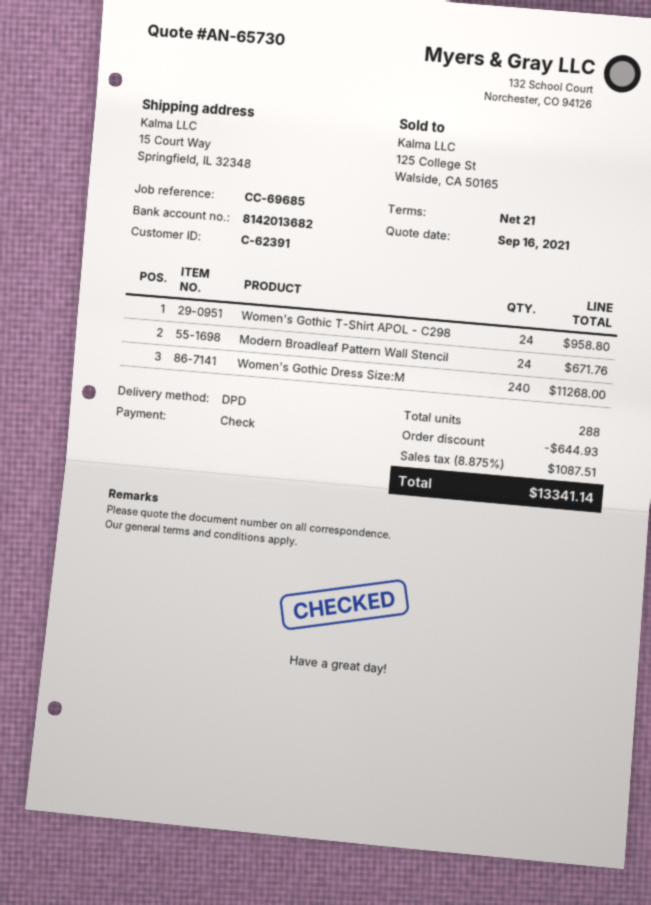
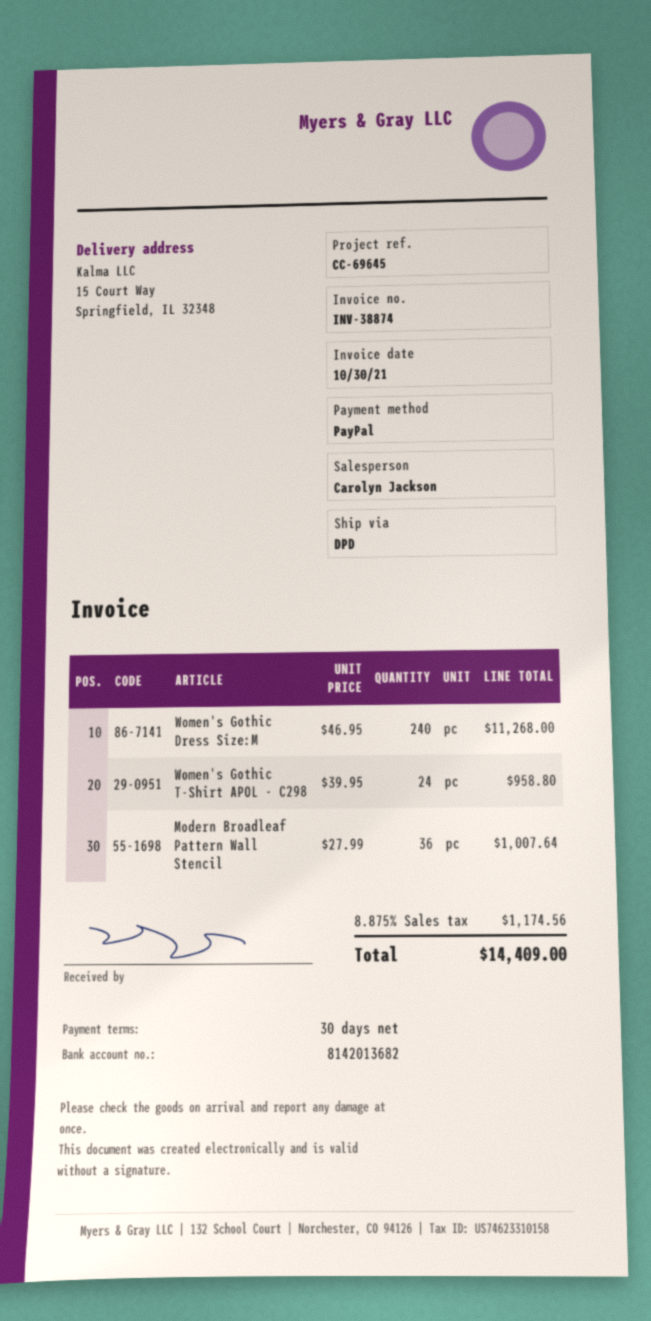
payment terms: 21 days -> 30 days
reference: CC-69685 -> CC-69645
payment method: cheque -> PayPal
Modern Broadleaf Pattern Wall Stencil: 24 for 671.76 -> 36 for 1007.64
discount: 644.93 -> none
tax: 8.875% = 1087.51 -> 8.875% = 1174.56
total: 13341.14 -> 14409.00

